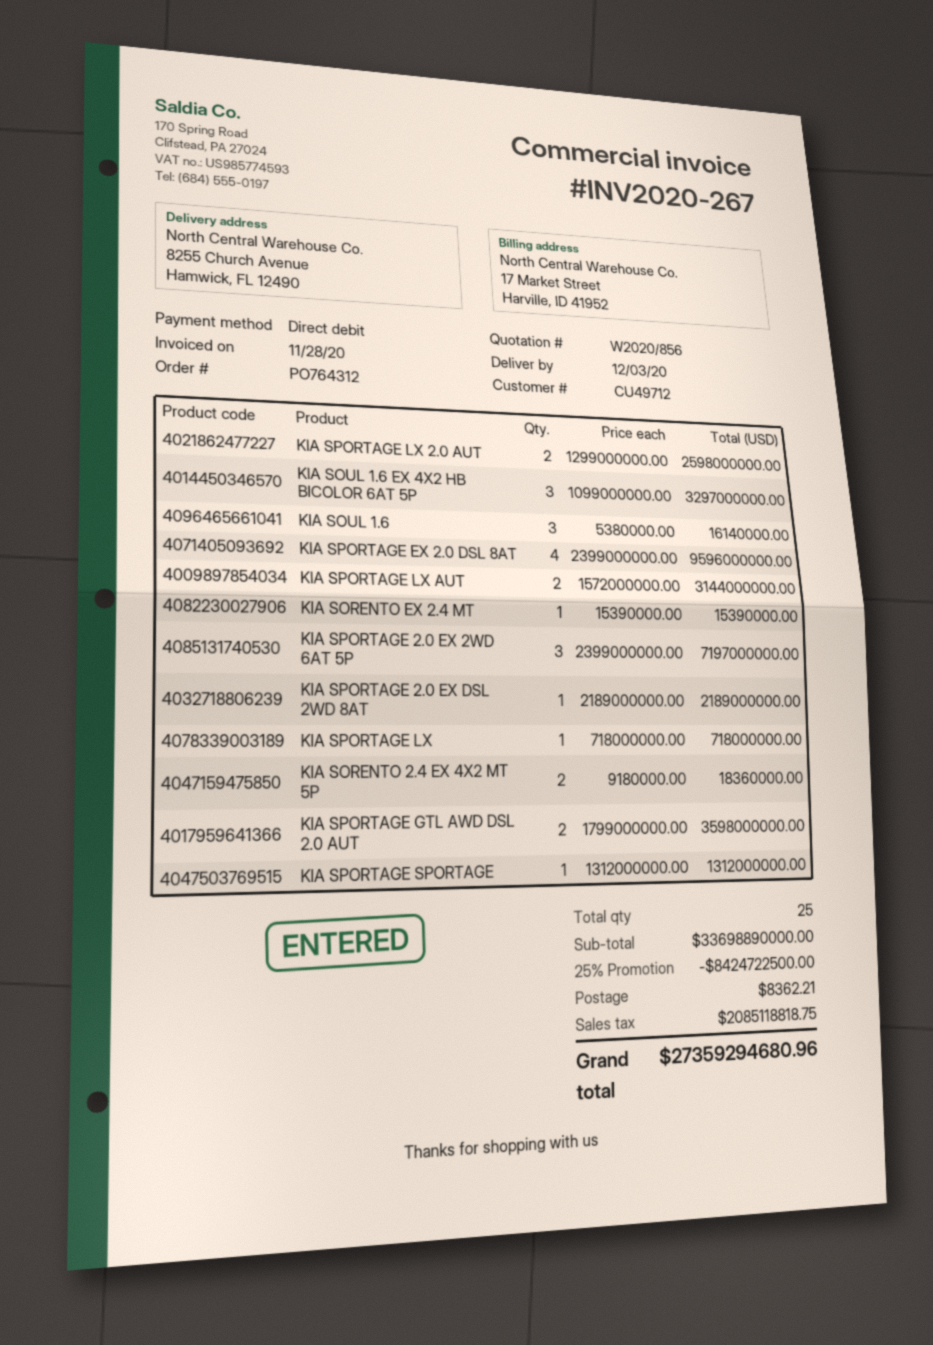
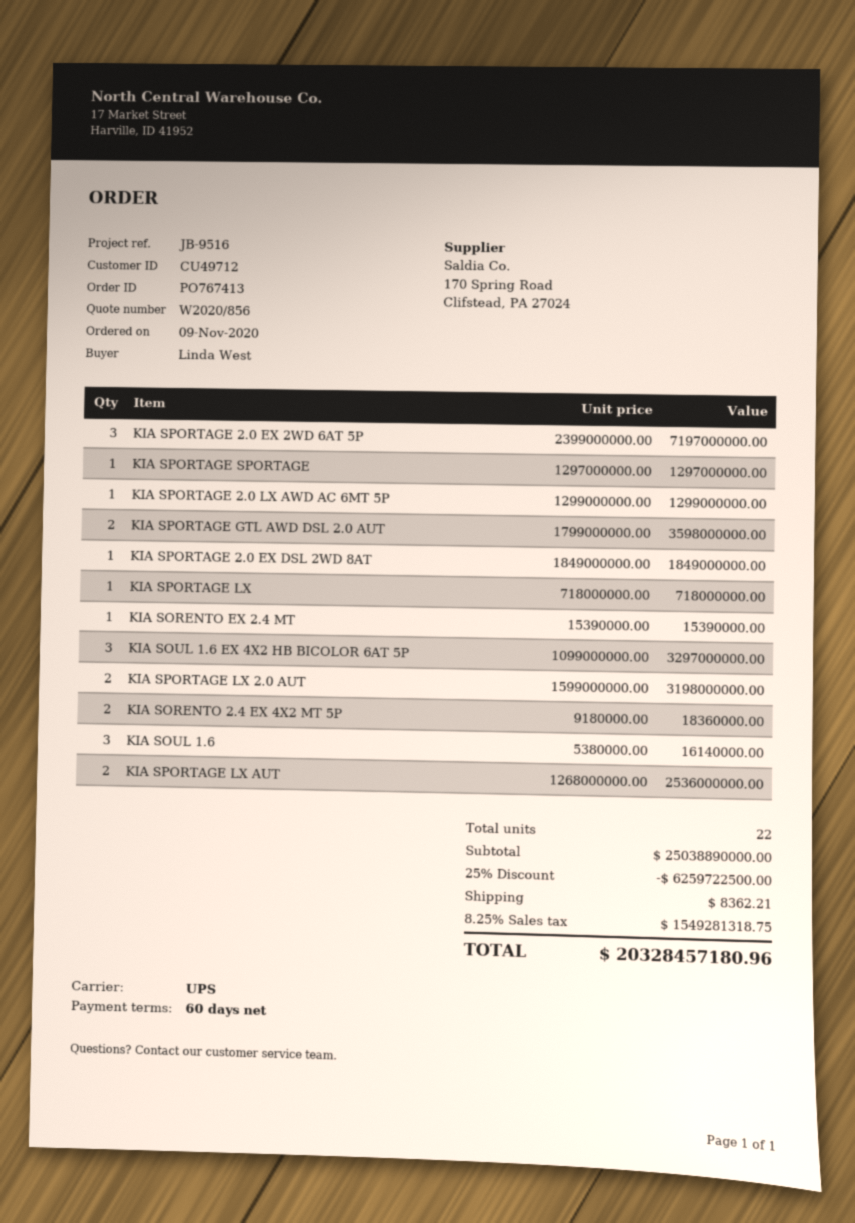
order number: PO764312 -> PO767413
KIA SPORTAGE LX 2.0 AUT: 2 x 1299000000.00 = 2598000000.00 -> 2 x 1599000000.00 = 3198000000.00
KIA SPORTAGE EX 2.0 DSL 8AT: 4 x 2399000000.00 = 9596000000.00 -> none
KIA SPORTAGE LX AUT: 2 x 1572000000.00 = 3144000000.00 -> 2 x 1268000000.00 = 2536000000.00
KIA SPORTAGE 2.0 EX DSL 2WD 8AT: 1 x 2189000000.00 = 2189000000.00 -> 1 x 1849000000.00 = 1849000000.00
KIA SPORTAGE SPORTAGE: 1 x 1312000000.00 = 1312000000.00 -> 1 x 1297000000.00 = 1297000000.00
KIA SPORTAGE 2.0 LX AWD AC 6MT 5P: none -> 1 x 1299000000.00 = 1299000000.00
total quantity: 25 -> 22
subtotal: 33698890000.00 -> 25038890000.00
discount: 25% = 8424722500.00 -> 25% = 6259722500.00
tax: 2085118818.75 -> 1549281318.75
total: 27359294680.96 -> 20328457180.96

